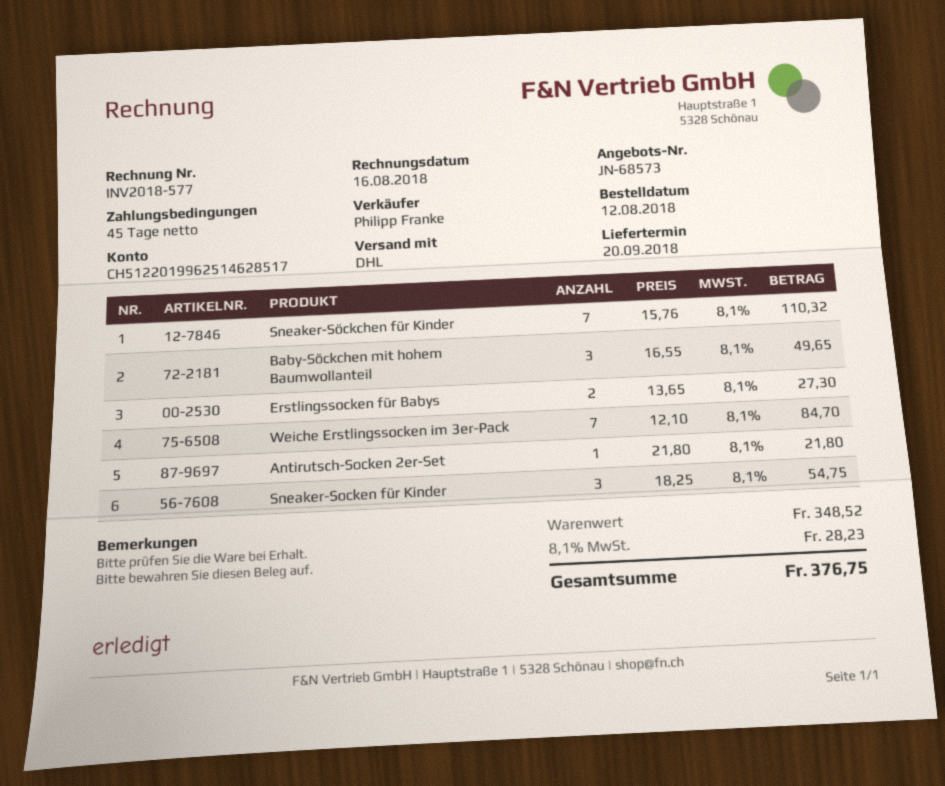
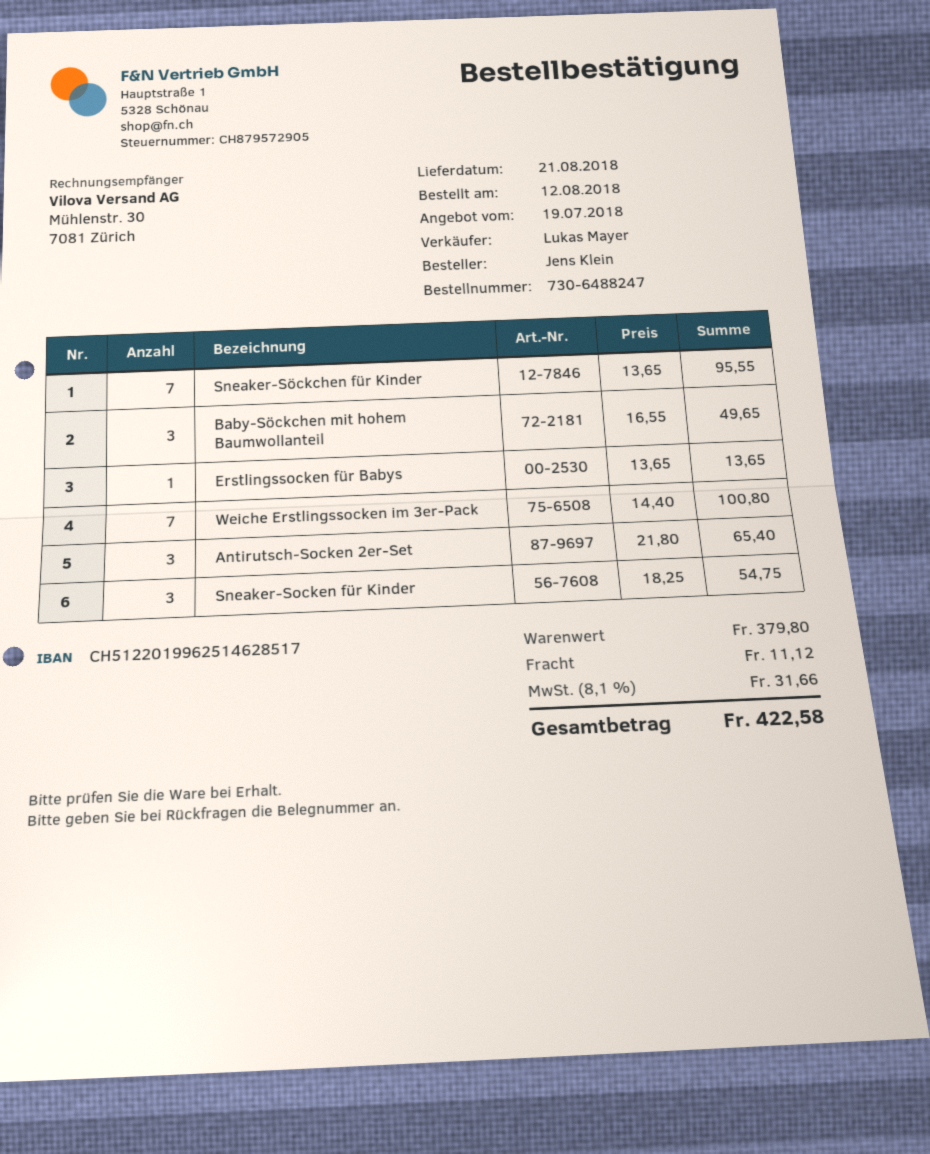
delivery date: 2018-09-20 -> 2018-08-21
sales rep: Philipp Franke -> Lukas Mayer
Sneaker-Söckchen für Kinder: 7 x 15.76 = 110.32 -> 7 x 13.65 = 95.55
Erstlingssocken für Babys: 2 x 13.65 = 27.30 -> 1 x 13.65 = 13.65
Weiche Erstlingssocken im 3er-Pack: 7 x 12.10 = 84.70 -> 7 x 14.40 = 100.80
Antirutsch-Socken 2er-Set: 1 x 21.80 = 21.80 -> 3 x 21.80 = 65.40
subtotal: 348.52 -> 379.80
shipping: none -> 11.12
tax: 8.1% = 28.23 -> 8.1% = 31.66
total: 376.75 -> 422.58

